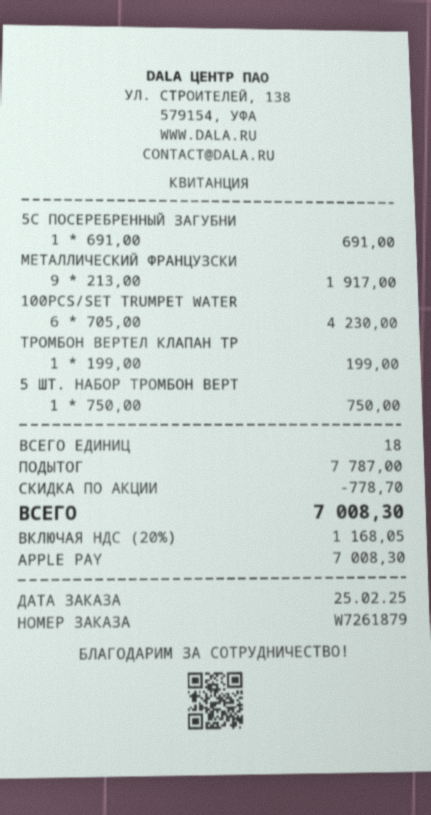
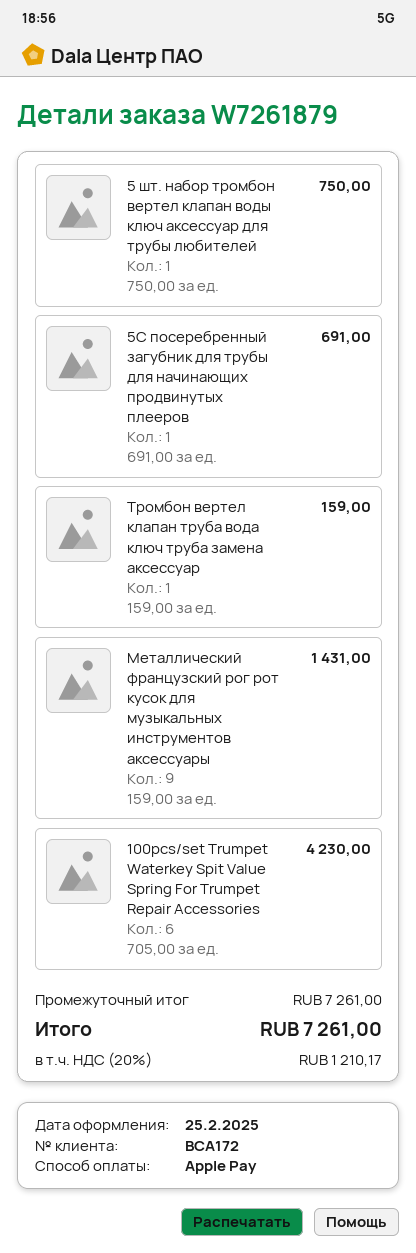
МЕТАЛЛИЧЕСКИЙ ФРАНЦУЗСКИ: 9 x 213.00 = 1917.00 -> 9 x 159.00 = 1431.00
ТРОМБОН ВЕРТЕЛ КЛАПАН ТР: 1 x 199.00 = 199.00 -> 1 x 159.00 = 159.00
subtotal: 7787.00 -> 7261.00
discount: 778.70 -> none
tax: 20% = 1168.05 -> 20% = 1210.17
total: 7008.30 -> 7261.00

